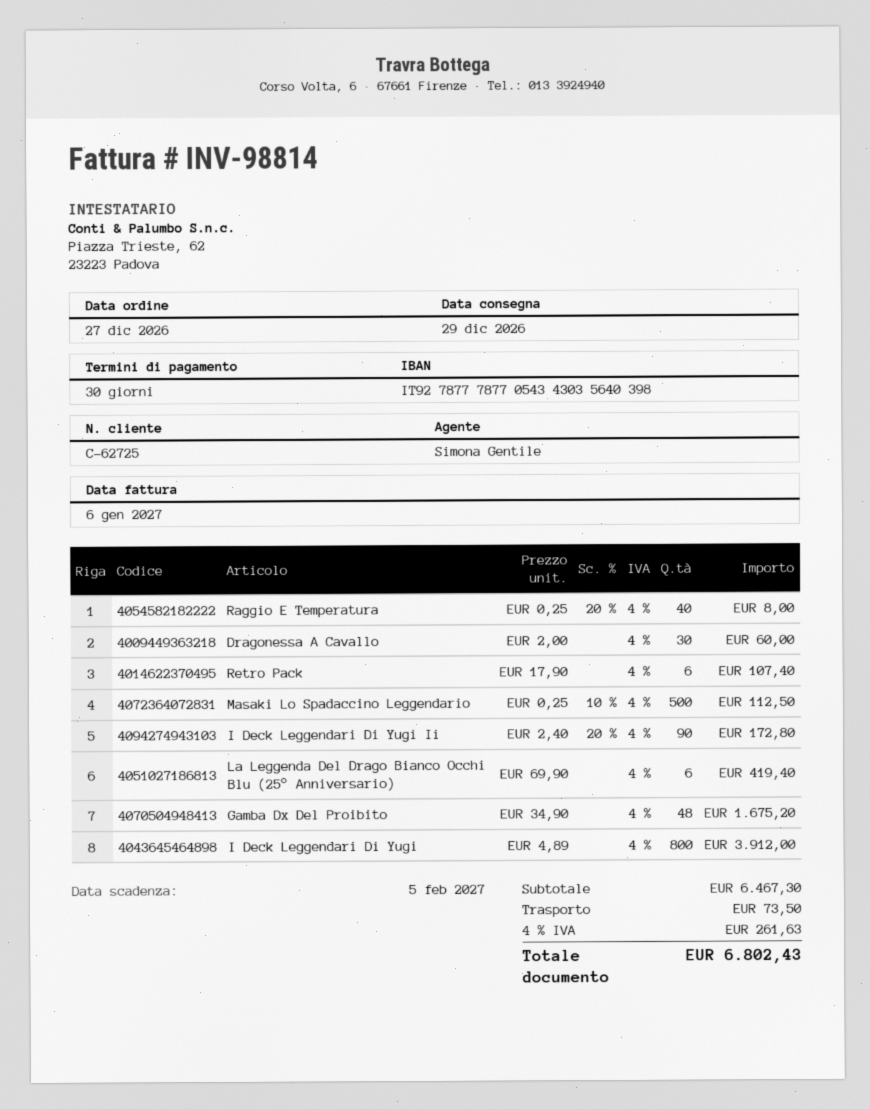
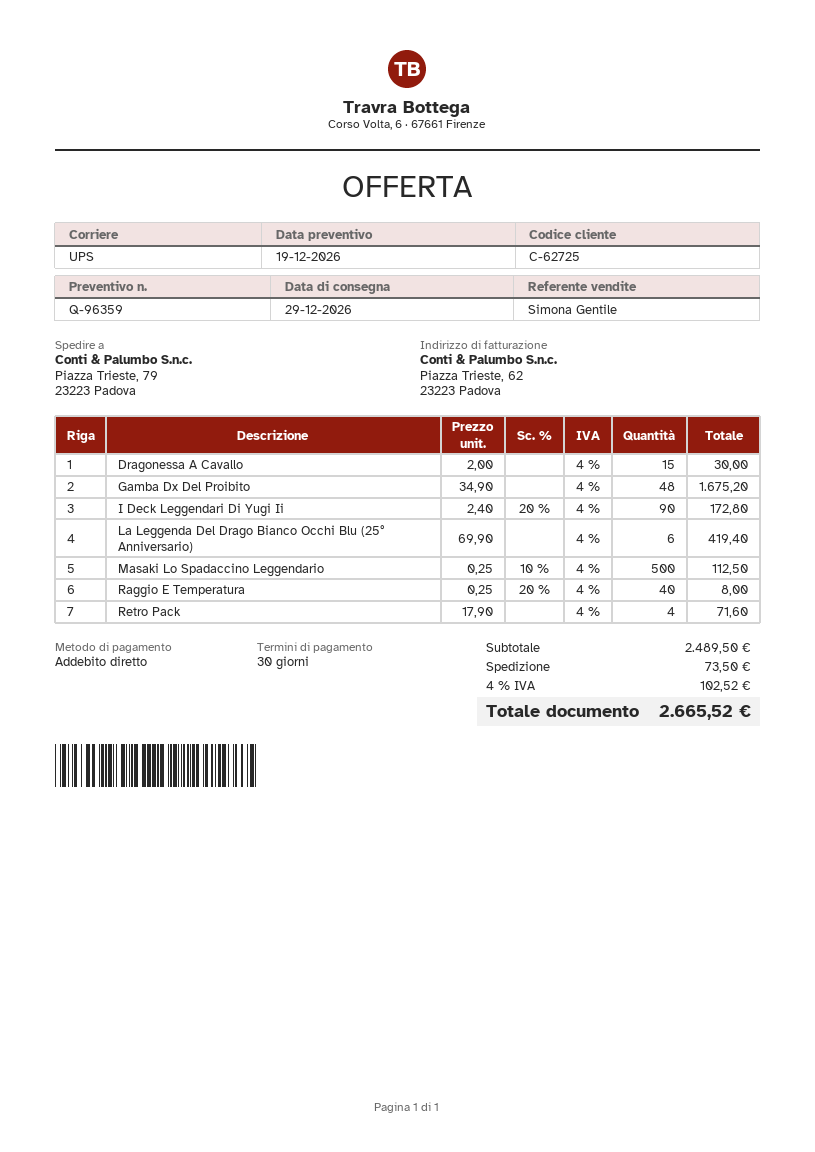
Dragonessa A Cavallo: 30 x 2.00 = 60.00 -> 15 x 2.00 = 30.00
Retro Pack: 6 x 17.90 = 107.40 -> 4 x 17.90 = 71.60
I Deck Leggendari Di Yugi: 800 x 4.89 = 3912.00 -> none
subtotal: 6467.30 -> 2489.50
tax: 4% = 261.63 -> 4% = 102.52
total: 6802.43 -> 2665.52

